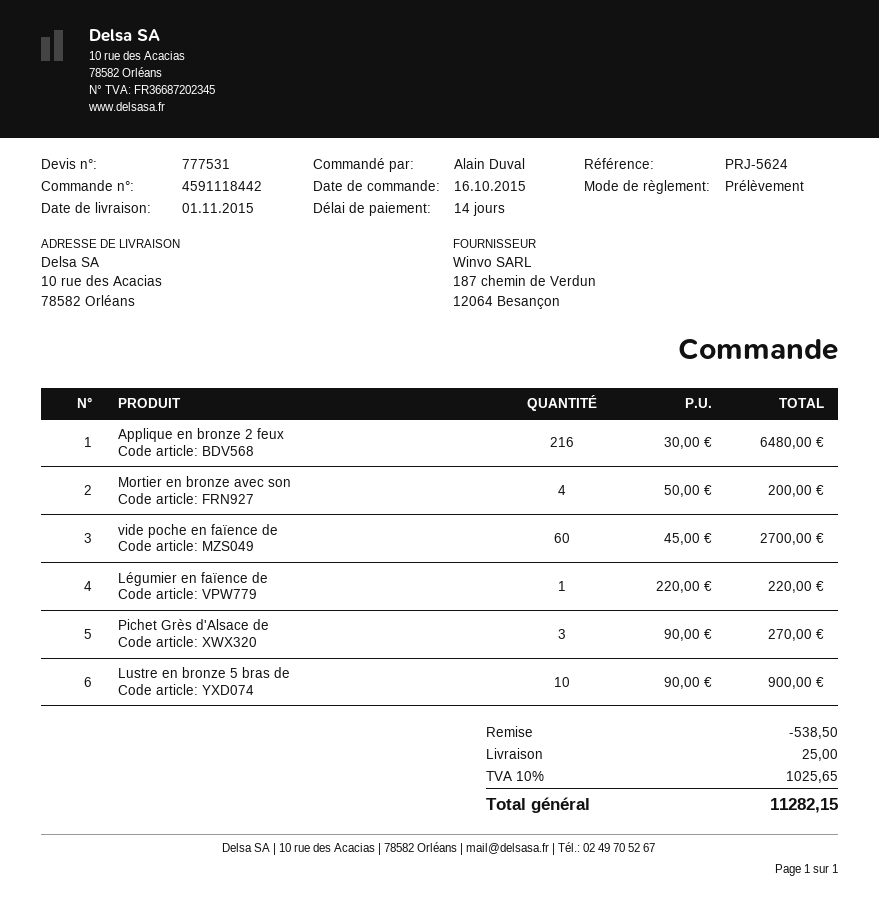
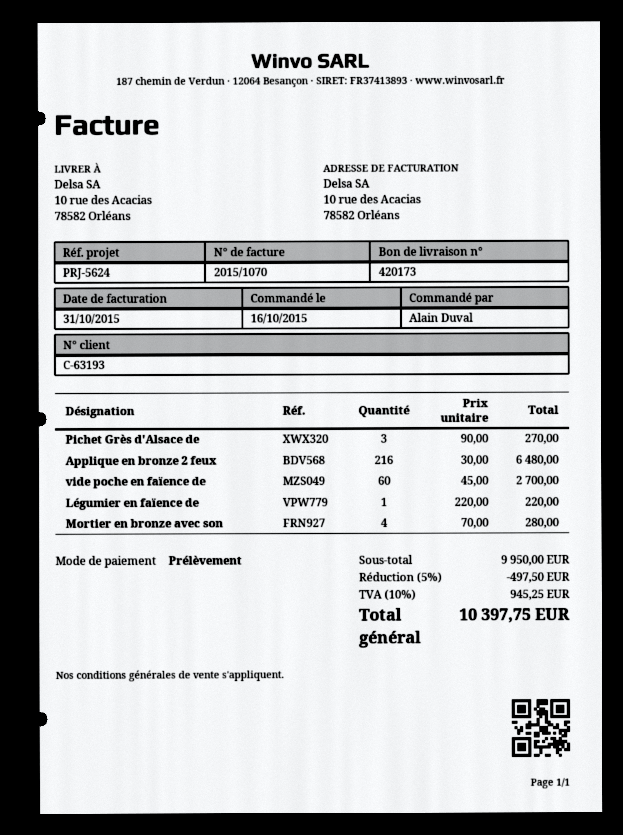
Mortier en bronze avec son: 4 x 50.00 = 200.00 -> 4 x 70.00 = 280.00
Lustre en bronze 5 bras de: 10 x 90.00 = 900.00 -> none
discount: 538.50 -> 497.50
shipping: 25.00 -> none
tax: 10% = 1025.65 -> 10% = 945.25
total: 11282.15 -> 10397.75

